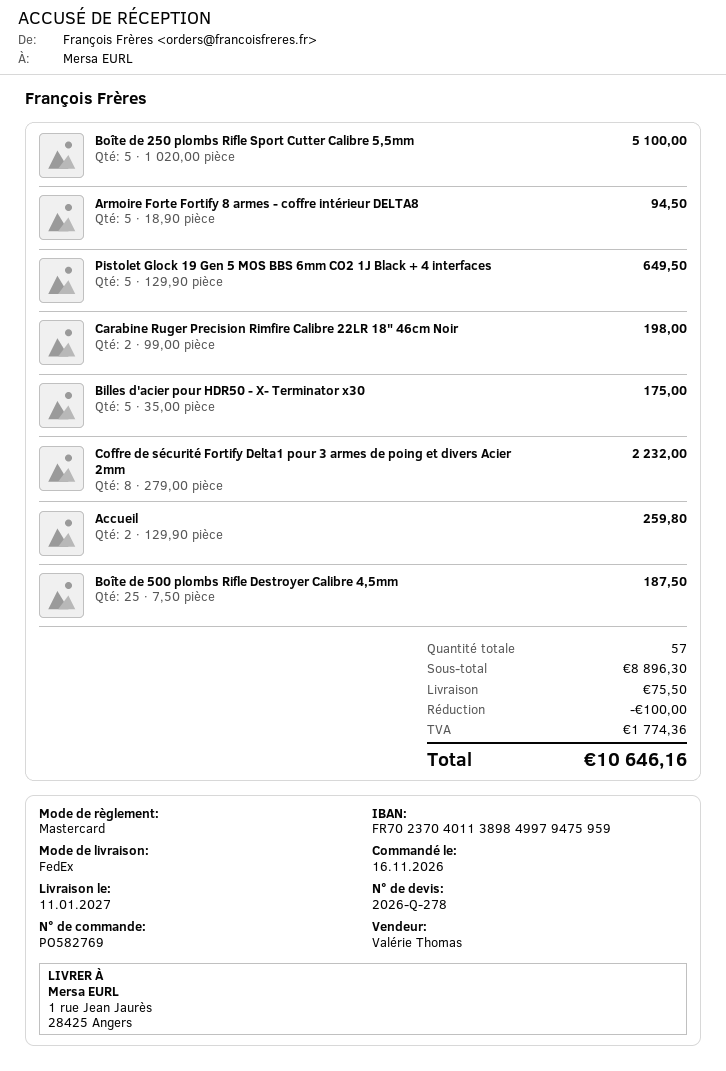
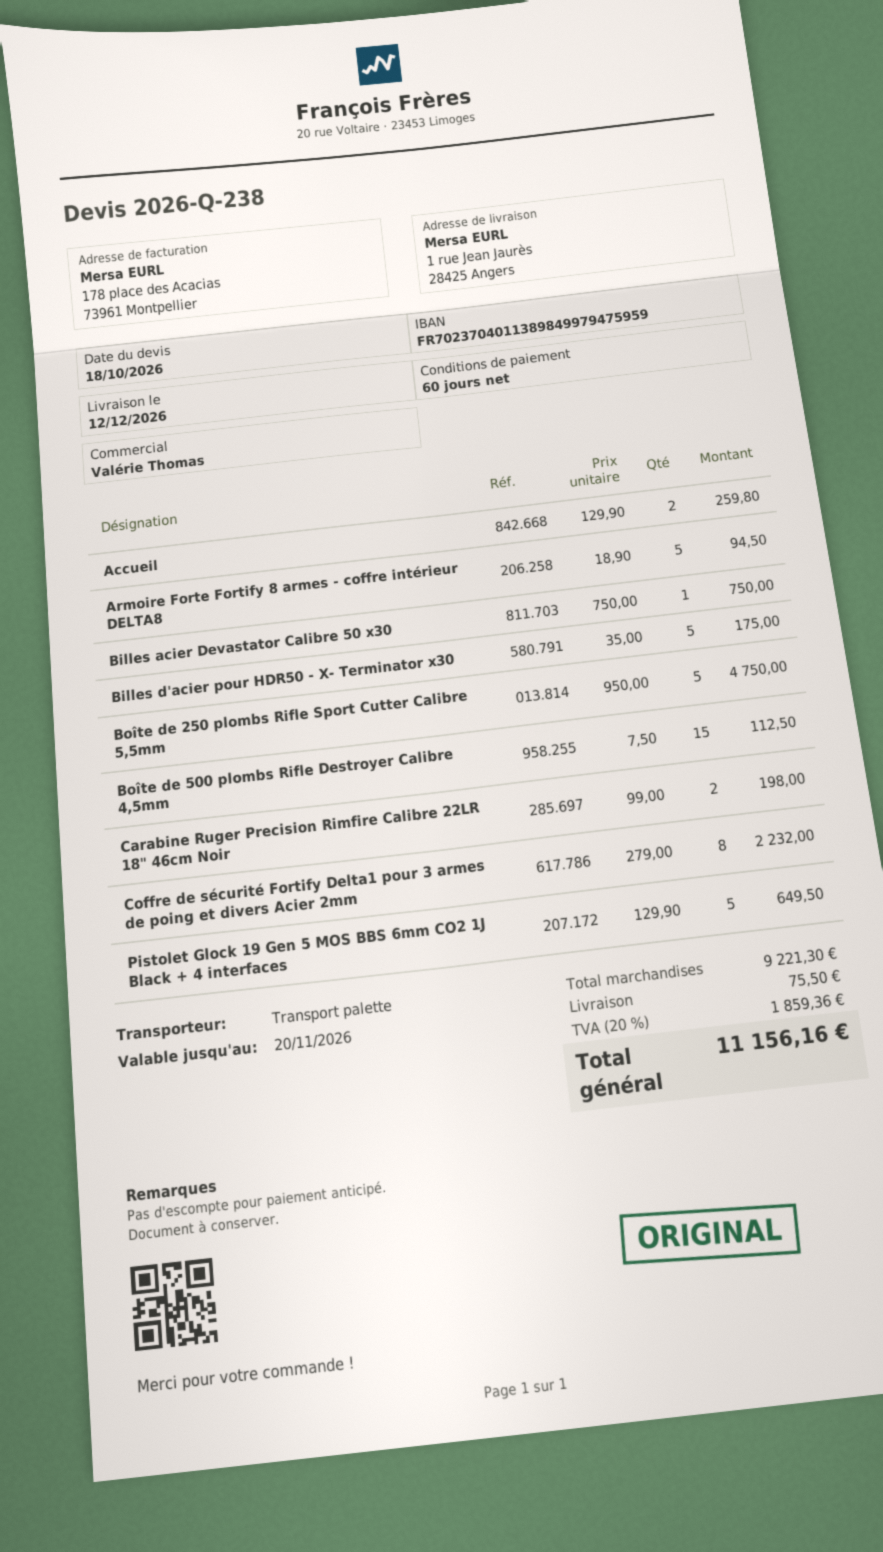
quote number: 2026-Q-278 -> 2026-Q-238
delivery date: 2027-01-11 -> 2026-12-12
shipping method: FedEx -> pallet freight
Boîte de 250 plombs Rifle Sport Cutter Calibre 5,5mm: 5 x 1020.00 = 5100.00 -> 5 x 950.00 = 4750.00
Boîte de 500 plombs Rifle Destroyer Calibre 4,5mm: 25 x 7.50 = 187.50 -> 15 x 7.50 = 112.50
Billes acier Devastator Calibre 50 x30: none -> 1 x 750.00 = 750.00
subtotal: 8896.30 -> 9221.30
discount: 100.00 -> none
tax: 1774.36 -> 1859.36
total: 10646.16 -> 11156.16

